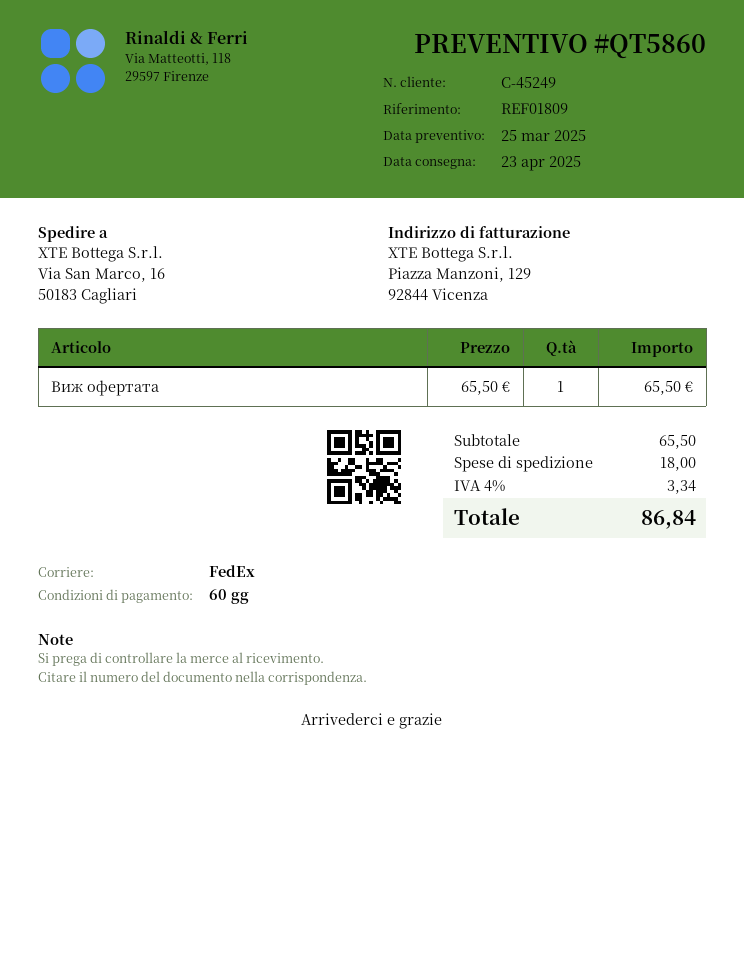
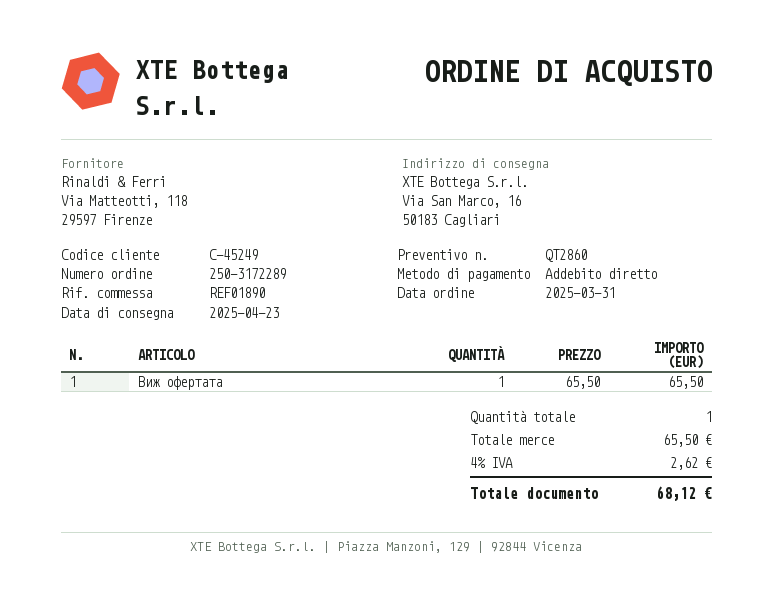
quote number: QT5860 -> QT2860
reference: REF01809 -> REF01890
shipping: 18.00 -> none
tax: 4% = 3.34 -> 4% = 2.62
total: 86.84 -> 68.12

